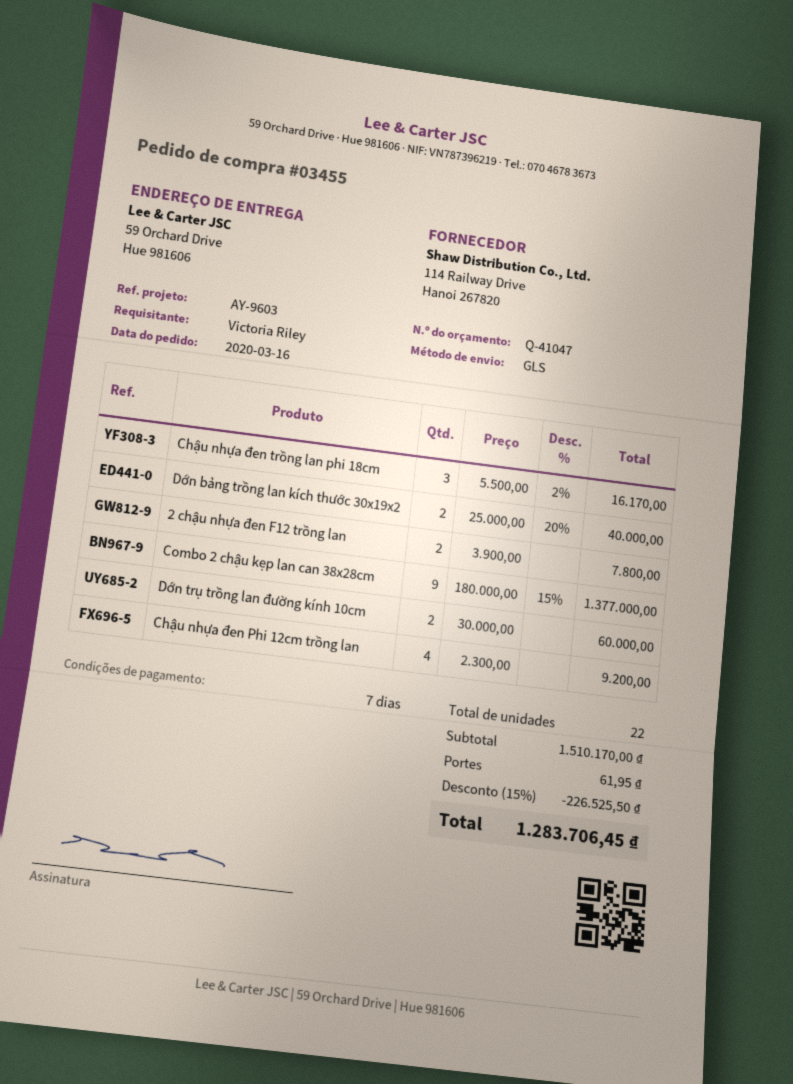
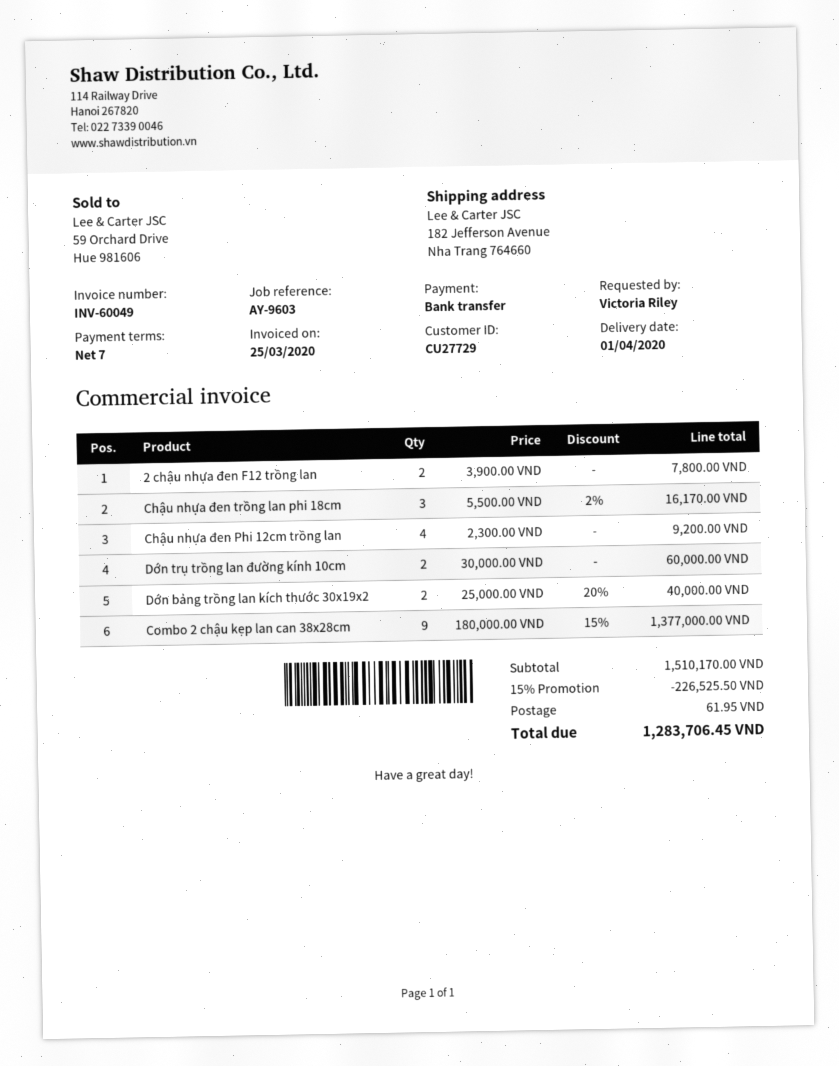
ship to: 59 Orchard Drive, Hue 981606 -> 182 Jefferson Avenue, Nha Trang 764660

